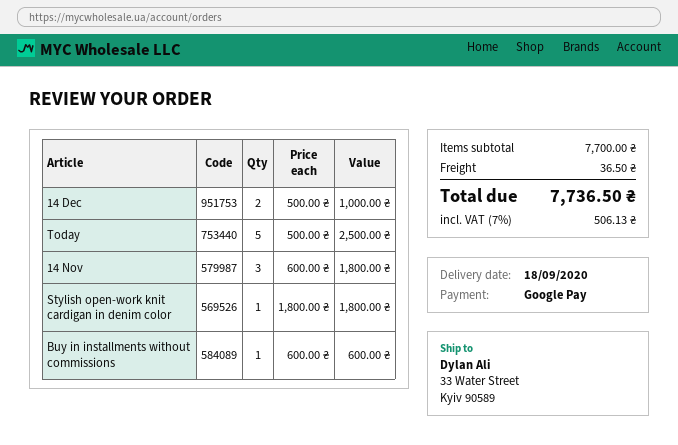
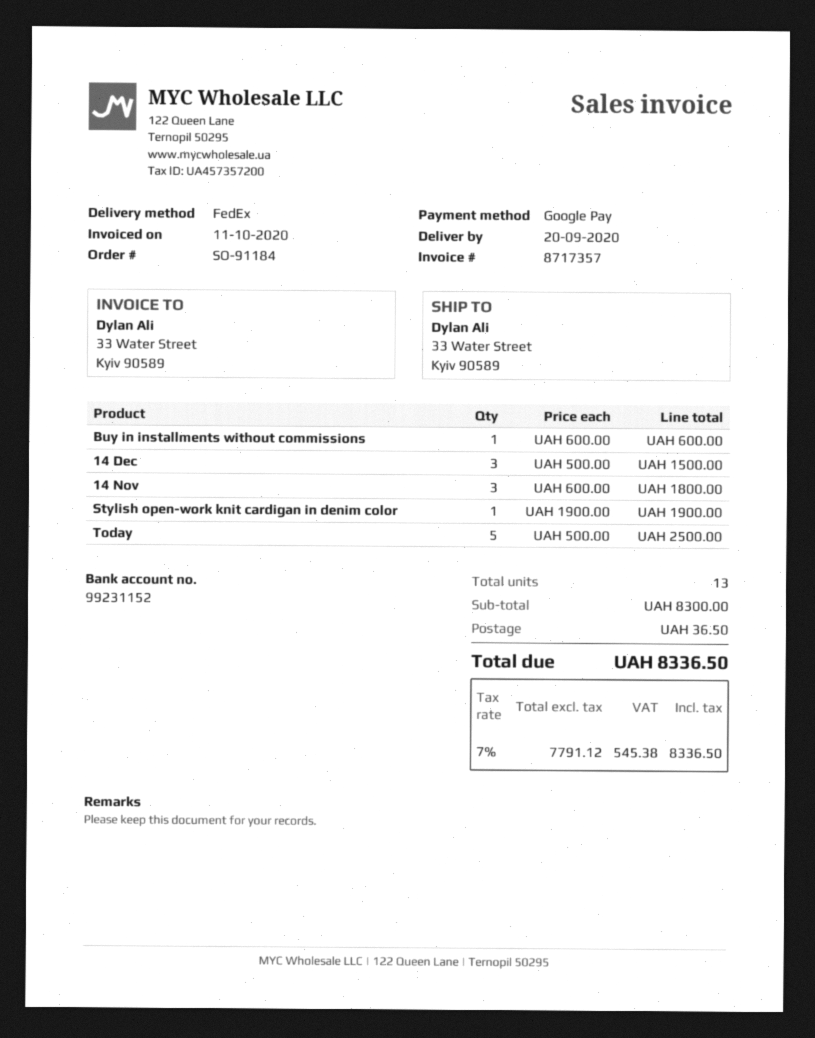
delivery date: 2020-09-18 -> 2020-09-20
14 Dec: 2 x 500.00 = 1000.00 -> 3 x 500.00 = 1500.00
Stylish open-work knit cardigan in denim color: 1 x 1800.00 = 1800.00 -> 1 x 1900.00 = 1900.00
subtotal: 7700.00 -> 8300.00
tax: 7% = 506.13 -> 7% = 545.38
total: 7736.50 -> 8336.50

